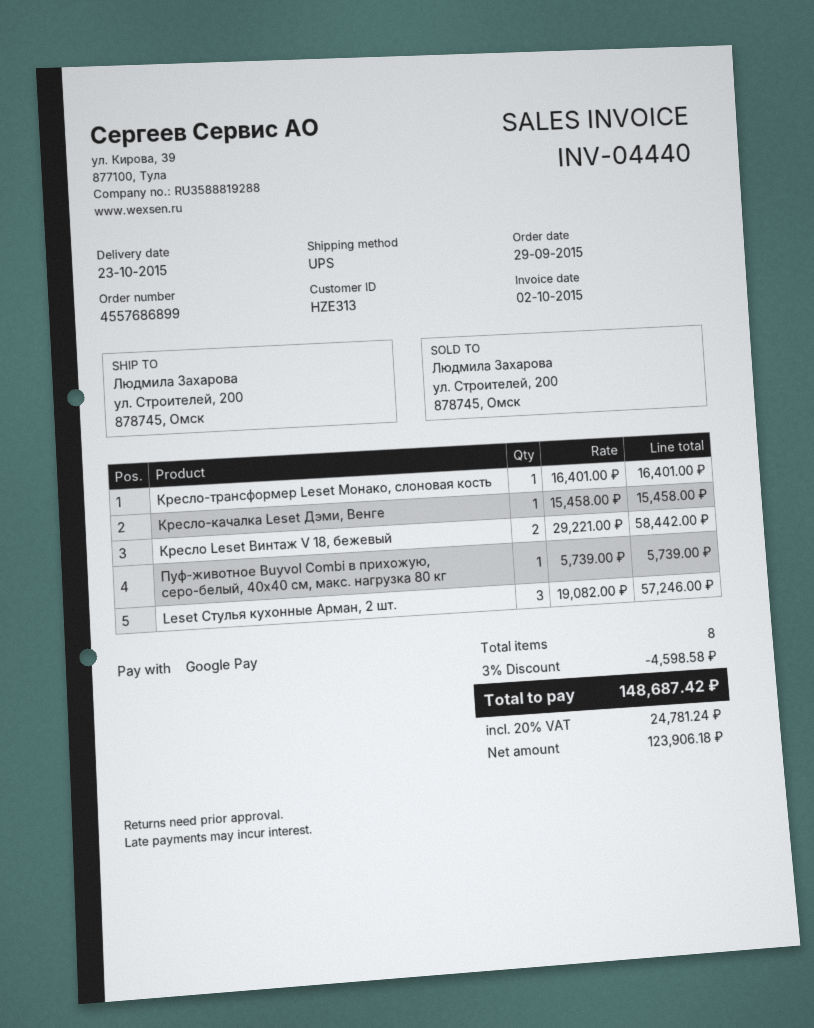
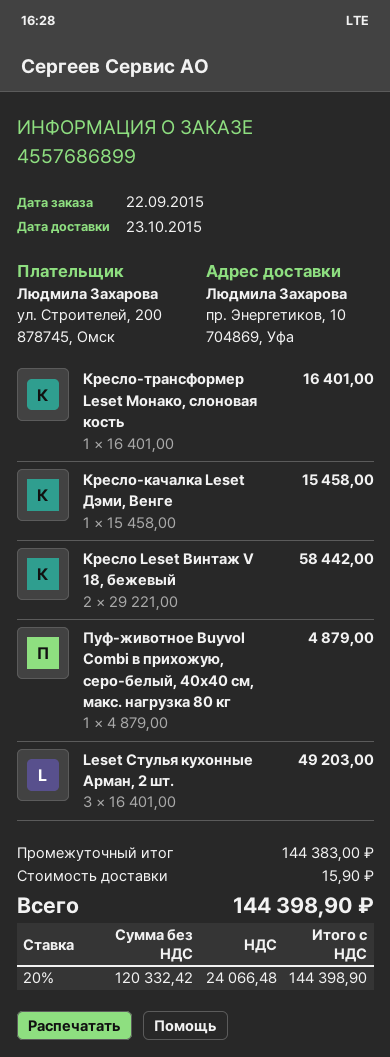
order date: 2015-09-29 -> 2015-09-22
ship to: ул. Строителей, 200, 878745, Омск -> пр. Энергетиков, 10, 704869, Уфа
Пуф-животное Buyvol Combi в прихожую, серо-белый, 40x40 см, макс. нагрузка 80 кг: 1 x 5739.00 = 5739.00 -> 1 x 4879.00 = 4879.00
Leset Стулья кухонные Арман, 2 шт.: 3 x 19082.00 = 57246.00 -> 3 x 16401.00 = 49203.00
discount: 3% = 4598.58 -> none
shipping: none -> 15.90
net: 123906.18 -> 120332.42
tax: 20% = 24781.24 -> 20% = 24066.48
total: 148687.42 -> 144398.90

